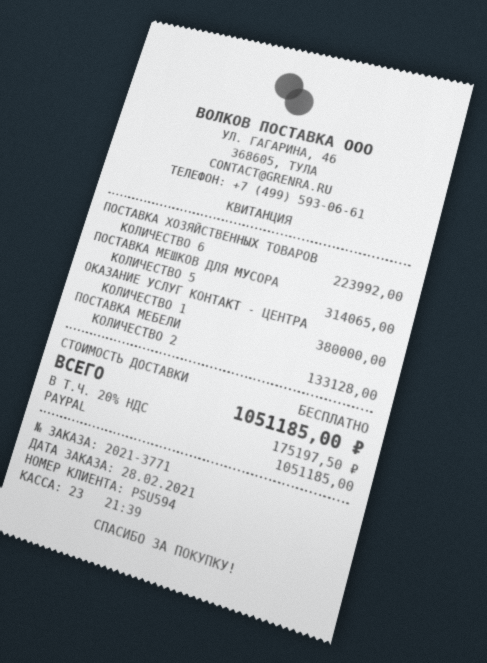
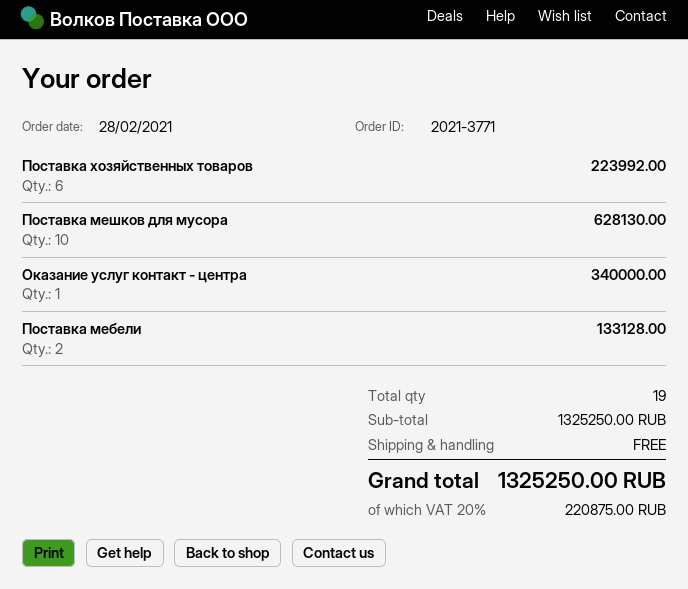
ПОСТАВКА МЕШКОВ ДЛЯ МУСОРА: 5 for 314065.00 -> 10 for 628130.00
ОКАЗАНИЕ УСЛУГ КОНТАКТ - ЦЕНТРА: 1 for 380000.00 -> 1 for 340000.00
tax: 20% = 175197.50 -> 20% = 220875.00
total: 1051185.00 -> 1325250.00

